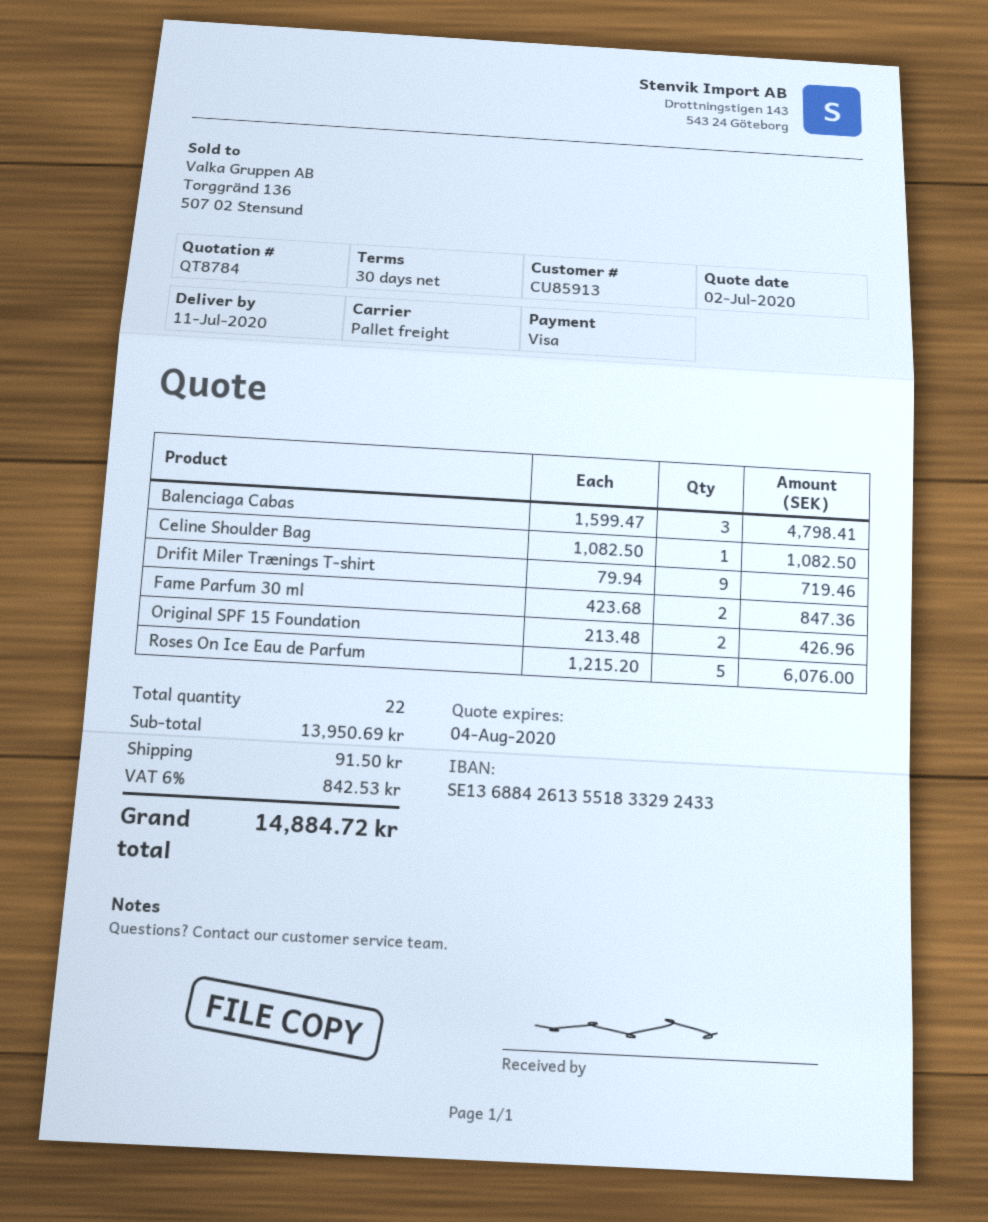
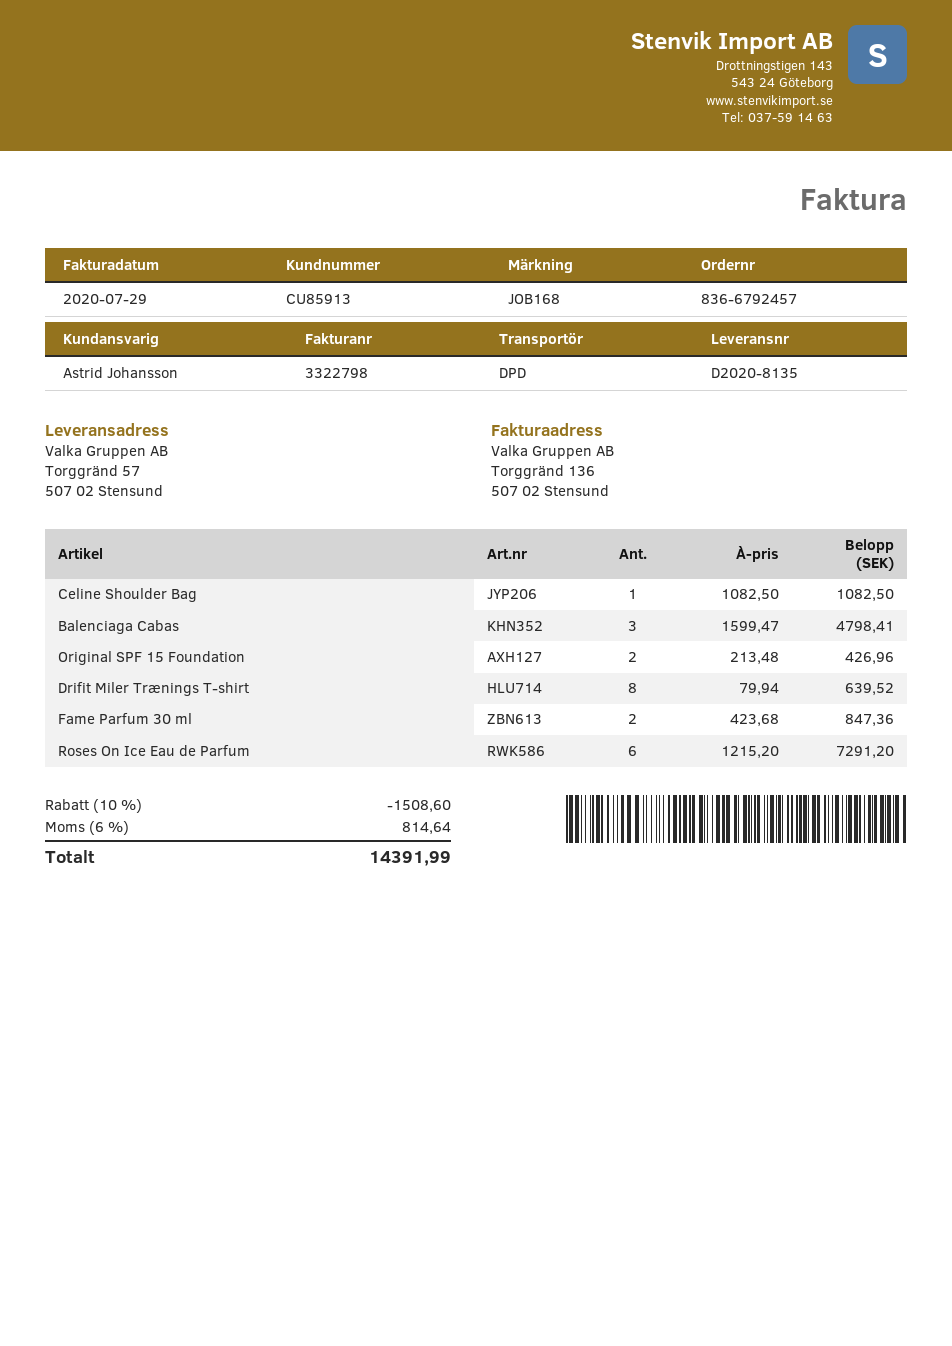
shipping method: pallet freight -> DPD
Drifit Miler Trænings T-shirt: 9 x 79.94 = 719.46 -> 8 x 79.94 = 639.52
Roses On Ice Eau de Parfum: 5 x 1215.20 = 6076.00 -> 6 x 1215.20 = 7291.20
discount: none -> 10% = 1508.60
shipping: 91.50 -> none
tax: 6% = 842.53 -> 6% = 814.64
total: 14884.72 -> 14391.99

